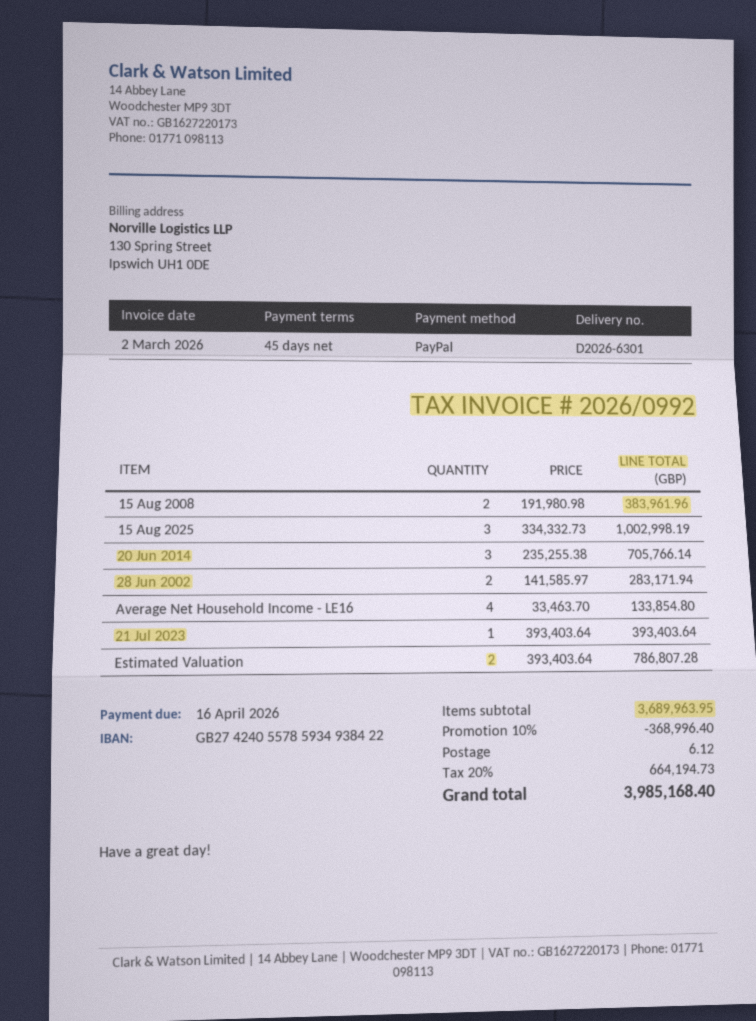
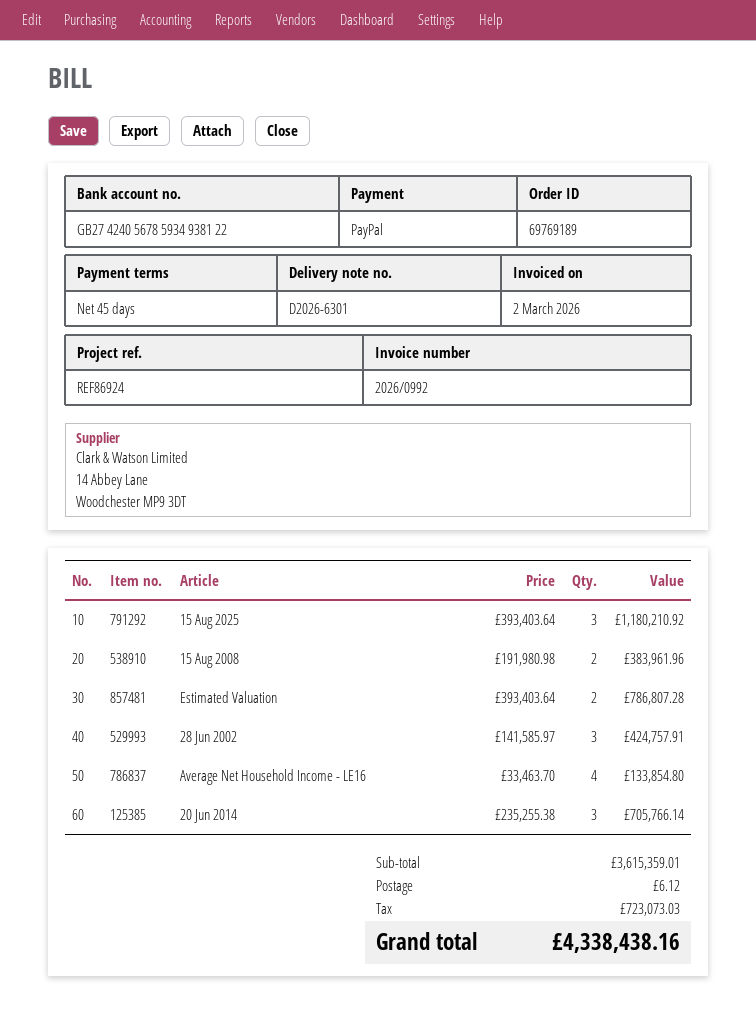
bank account: GB27424055785934938422 -> GB27424056785934938122
15 Aug 2025: 3 x 334332.73 = 1002998.19 -> 3 x 393403.64 = 1180210.92
28 Jun 2002: 2 x 141585.97 = 283171.94 -> 3 x 141585.97 = 424757.91
21 Jul 2023: 1 x 393403.64 = 393403.64 -> none
subtotal: 3689963.95 -> 3615359.01
discount: 10% = 368996.40 -> none
tax: 664194.73 -> 723073.03
total: 3985168.40 -> 4338438.16

